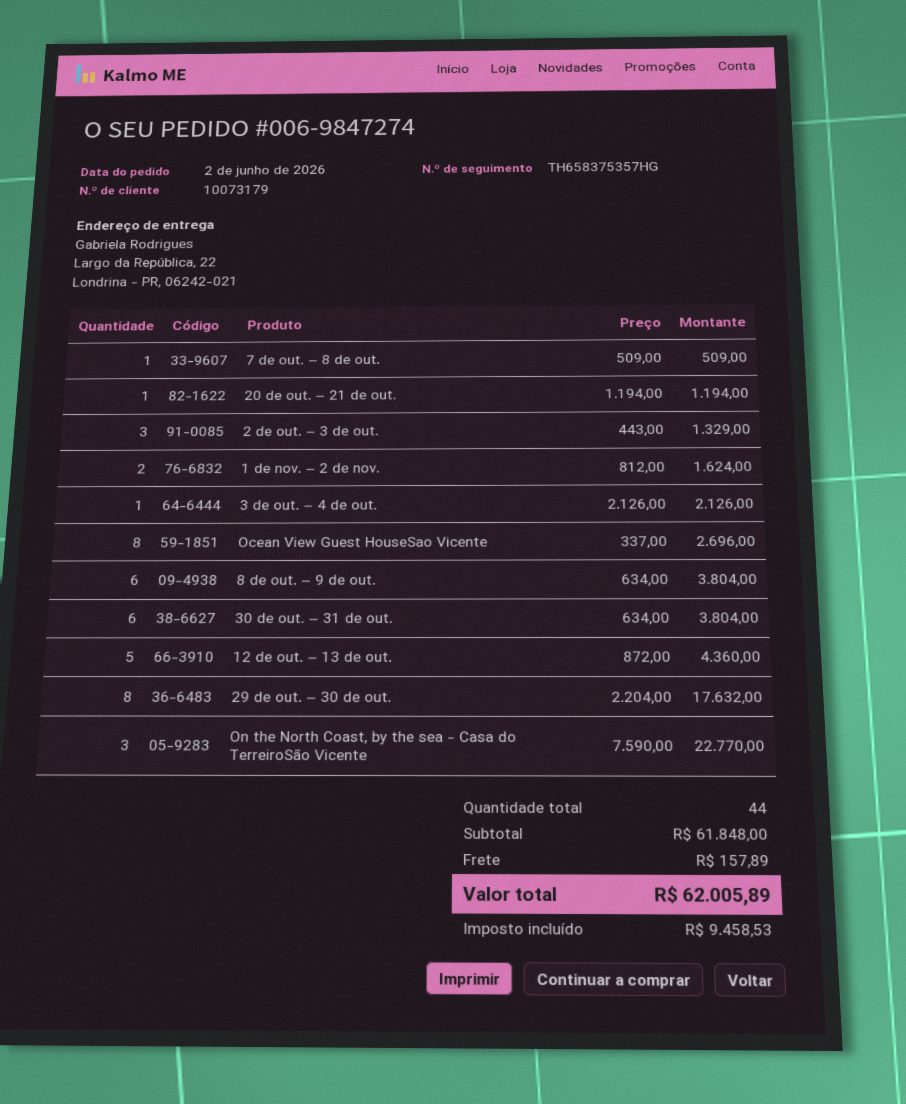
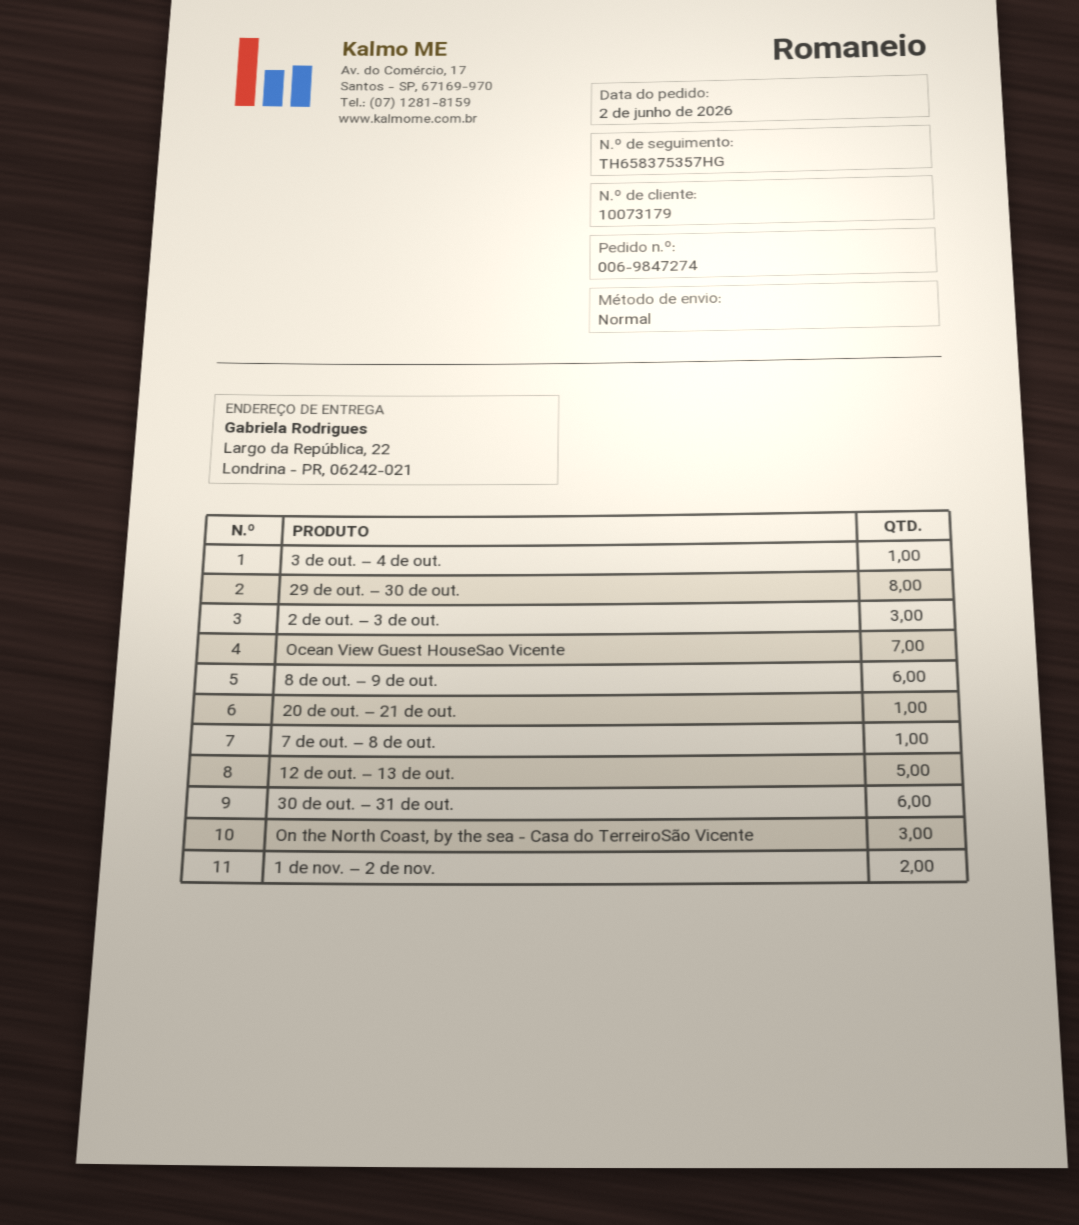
Ocean View Guest HouseSao Vicente: 8 -> 7

